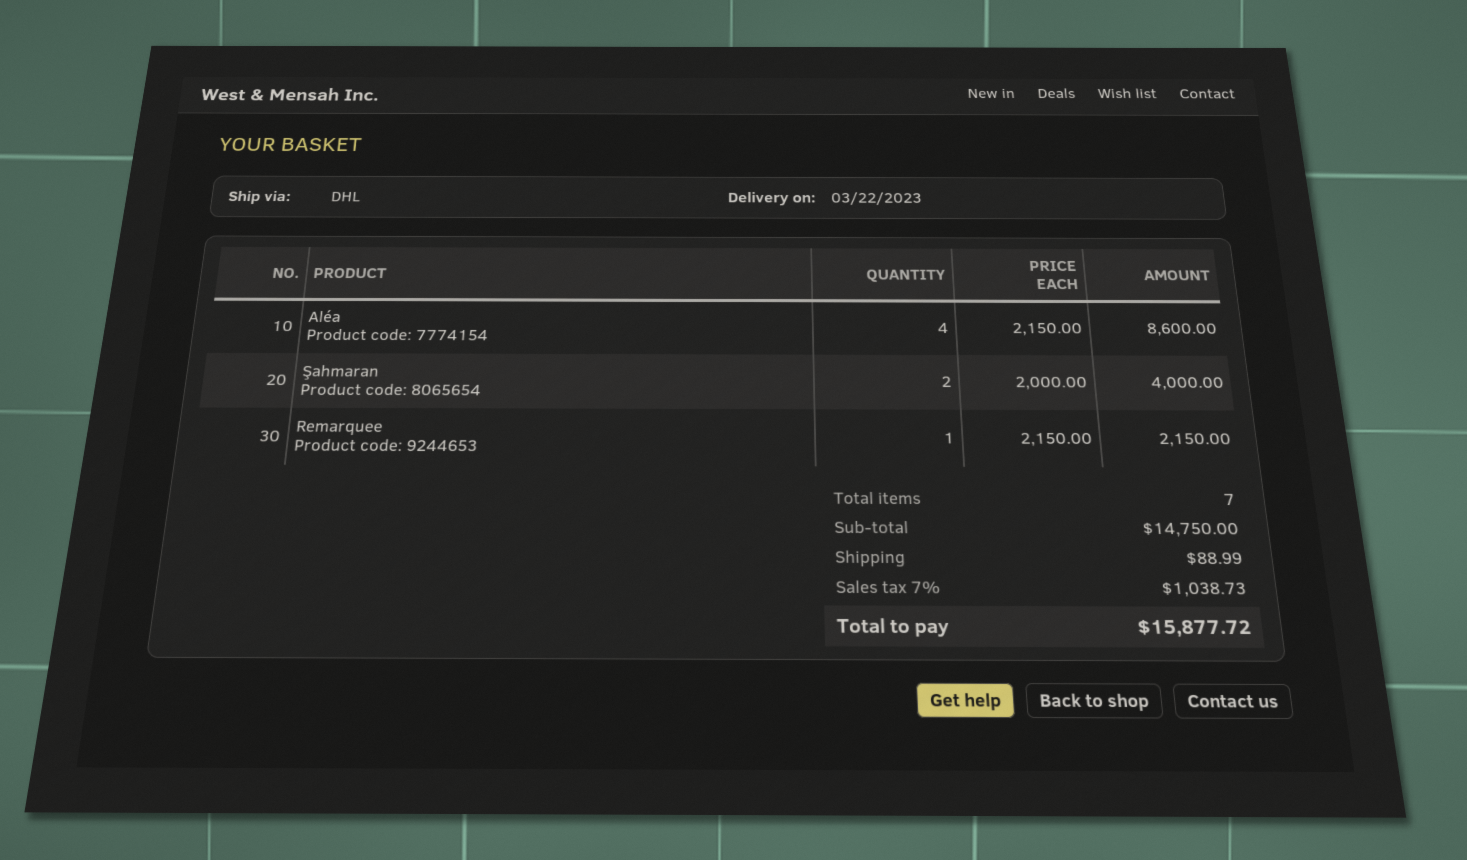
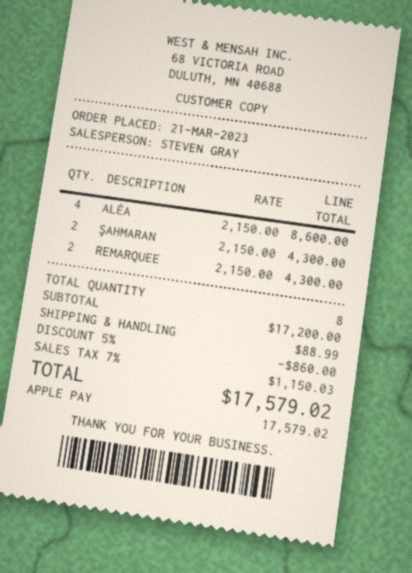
Şahmaran: 2 x 2000.00 = 4000.00 -> 2 x 2150.00 = 4300.00
Remarquee: 1 x 2150.00 = 2150.00 -> 2 x 2150.00 = 4300.00
total quantity: 7 -> 8
subtotal: 14750.00 -> 17200.00
discount: none -> 5% = 860.00
tax: 7% = 1038.73 -> 7% = 1150.03
total: 15877.72 -> 17579.02

